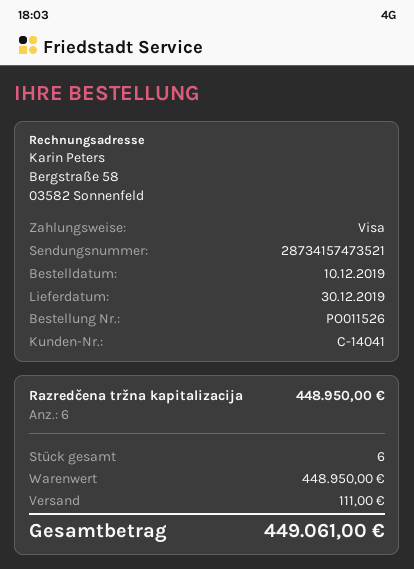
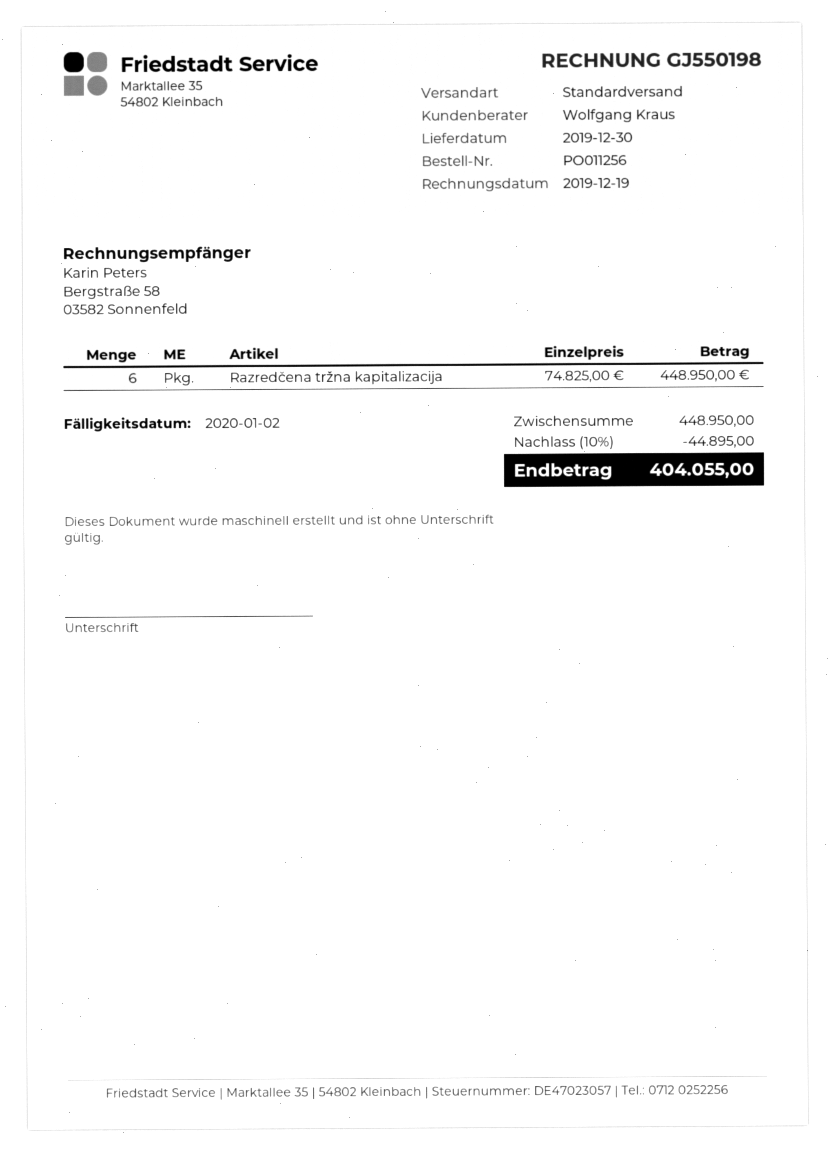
order number: PO011526 -> PO011256
discount: none -> 10% = 44895.00
shipping: 111.00 -> none
total: 449061.00 -> 404055.00

